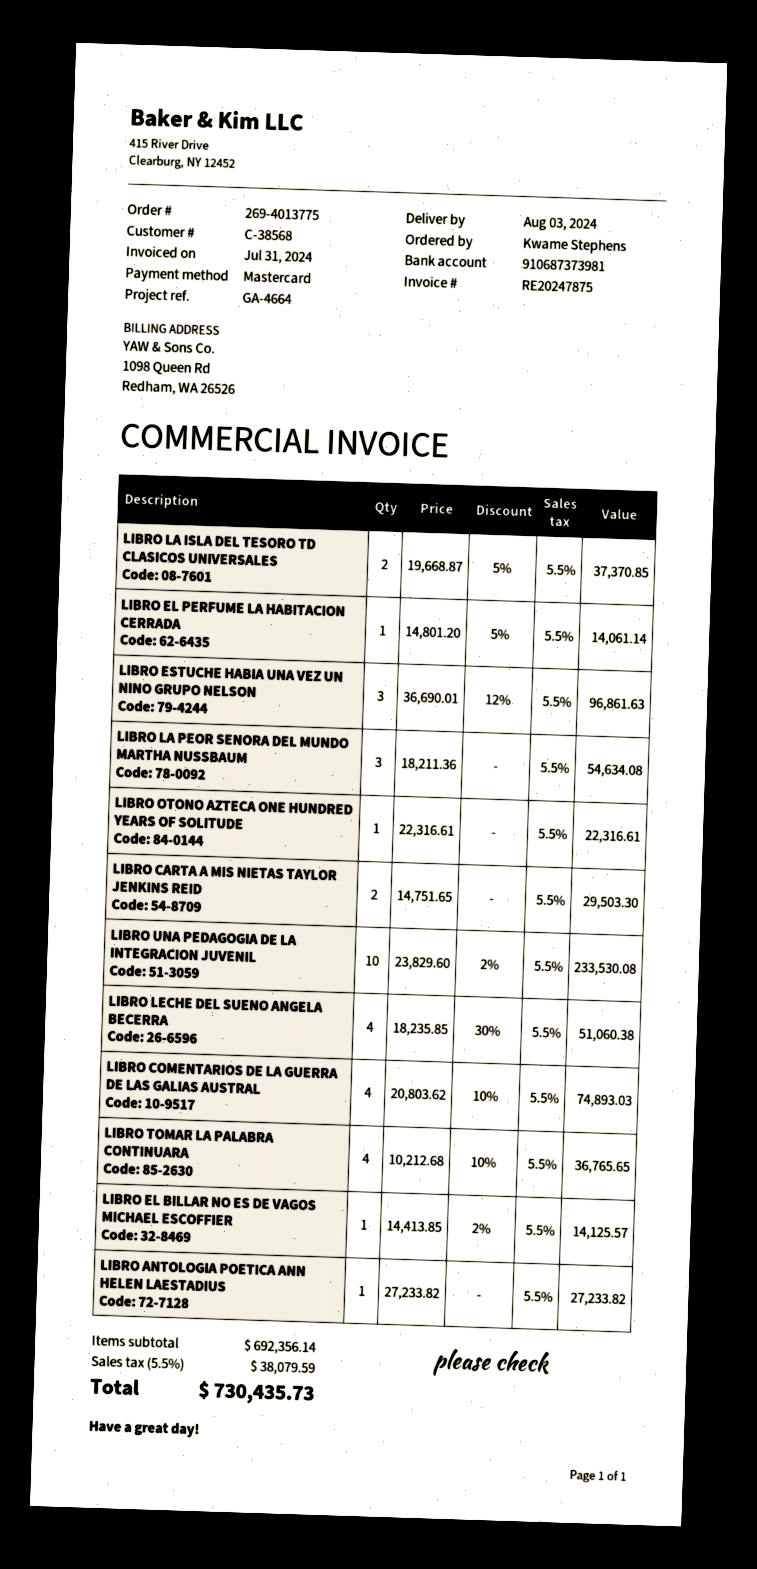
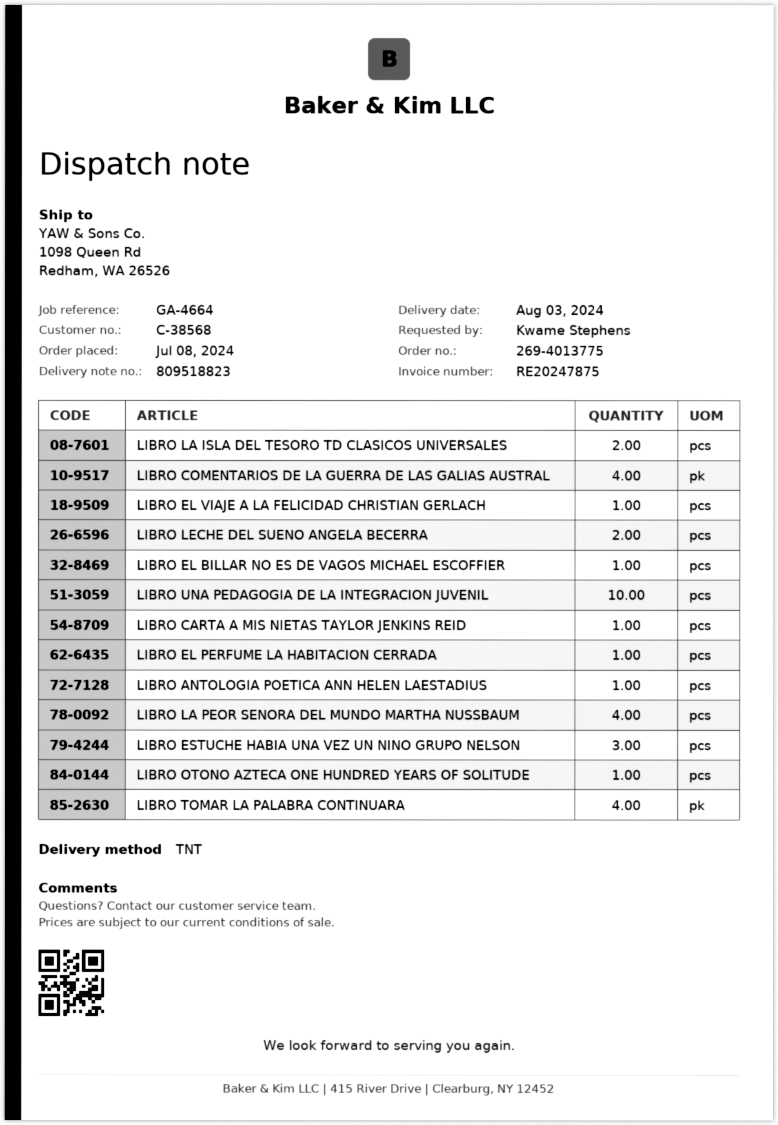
LIBRO LA PEOR SENORA DEL MUNDO MARTHA NUSSBAUM: 3 -> 4
LIBRO CARTA A MIS NIETAS TAYLOR JENKINS REID: 2 -> 1
LIBRO LECHE DEL SUENO ANGELA BECERRA: 4 -> 2
LIBRO EL VIAJE A LA FELICIDAD CHRISTIAN GERLACH: none -> 1

